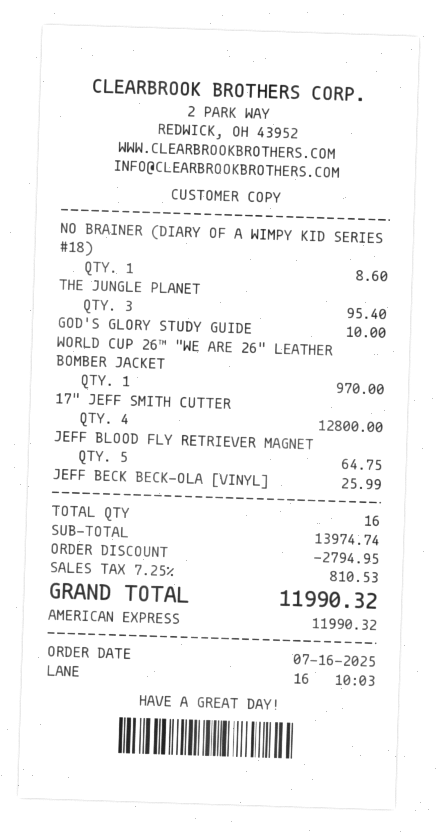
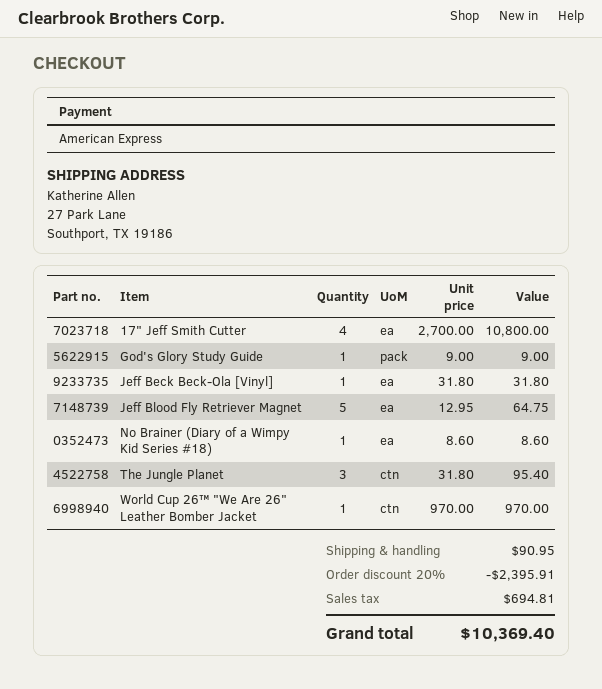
GOD'S GLORY STUDY GUIDE: 1 for 10.00 -> 1 for 9.00
17" JEFF SMITH CUTTER: 4 for 12800.00 -> 4 for 10800.00
JEFF BECK BECK-OLA [VINYL]: 1 for 25.99 -> 1 for 31.80
discount: 2794.95 -> 2395.91
shipping: none -> 90.95
tax: 810.53 -> 694.81
total: 11990.32 -> 10369.40

